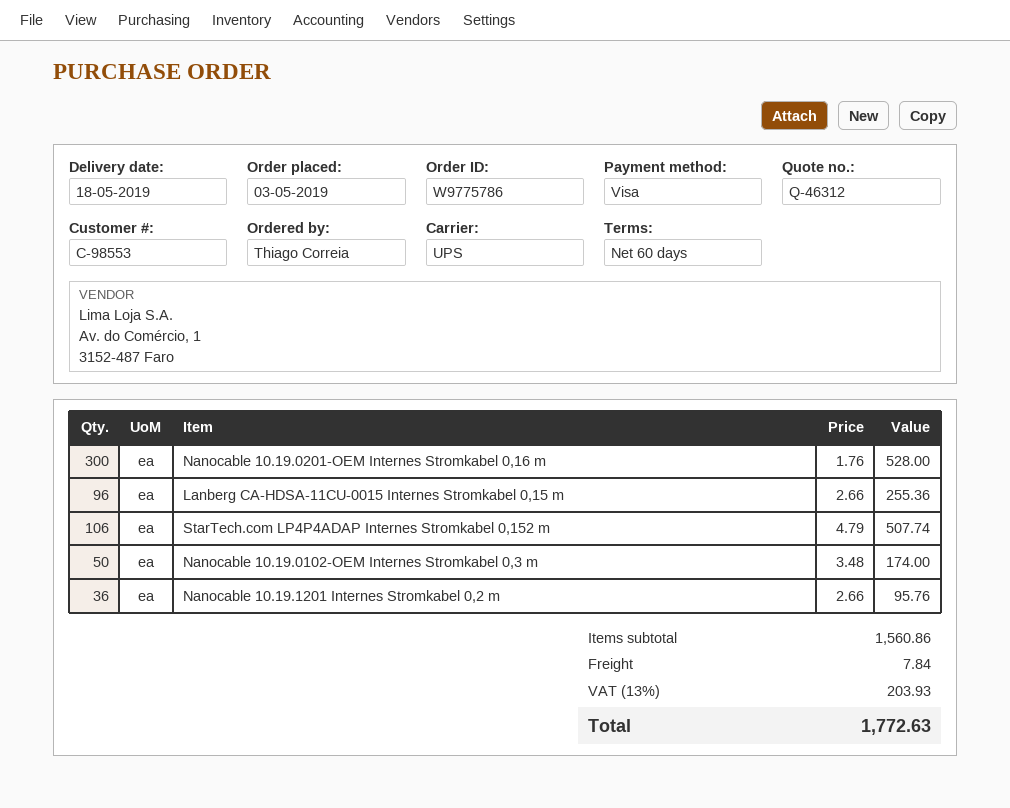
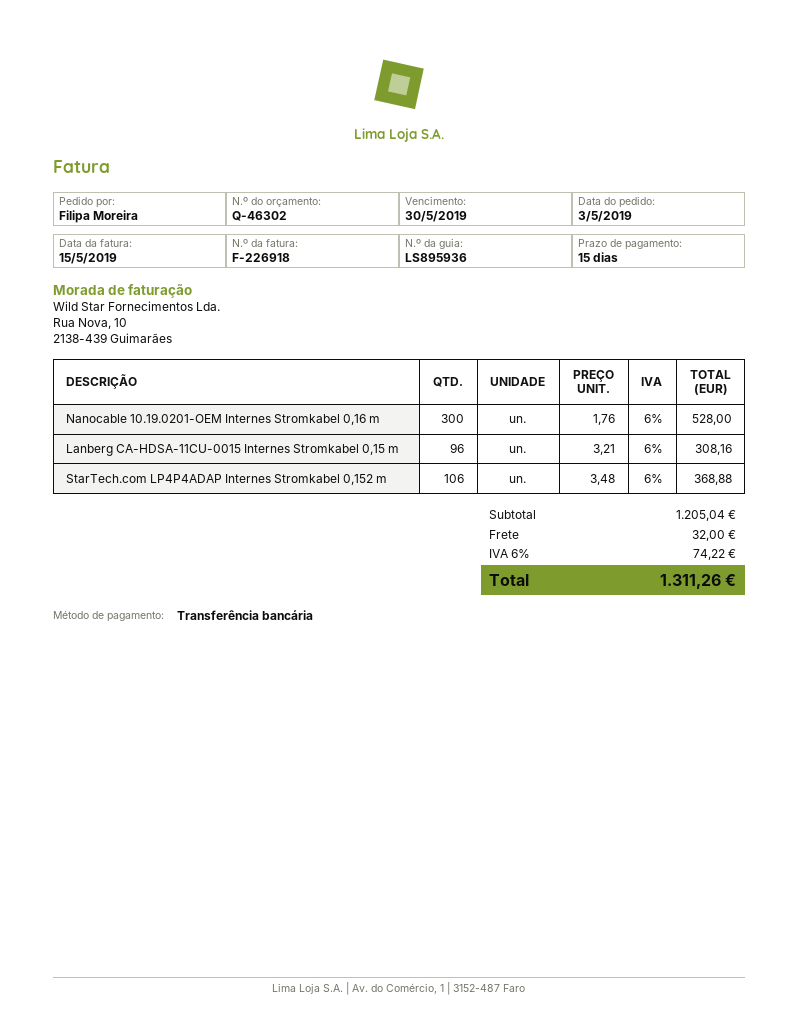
quote number: Q-46312 -> Q-46302
payment terms: 60 days -> 15 days
ordered by: Thiago Correia -> Filipa Moreira
payment method: Visa -> bank transfer
Lanberg CA-HDSA-11CU-0015 Internes Stromkabel 0,15 m: 96 x 2.66 = 255.36 -> 96 x 3.21 = 308.16
StarTech.com LP4P4ADAP Internes Stromkabel 0,152 m: 106 x 4.79 = 507.74 -> 106 x 3.48 = 368.88
Nanocable 10.19.0102-OEM Internes Stromkabel 0,3 m: 50 x 3.48 = 174.00 -> none
Nanocable 10.19.1201 Internes Stromkabel 0,2 m: 36 x 2.66 = 95.76 -> none
subtotal: 1560.86 -> 1205.04
shipping: 7.84 -> 32.00
tax: 13% = 203.93 -> 6% = 74.22
total: 1772.63 -> 1311.26

